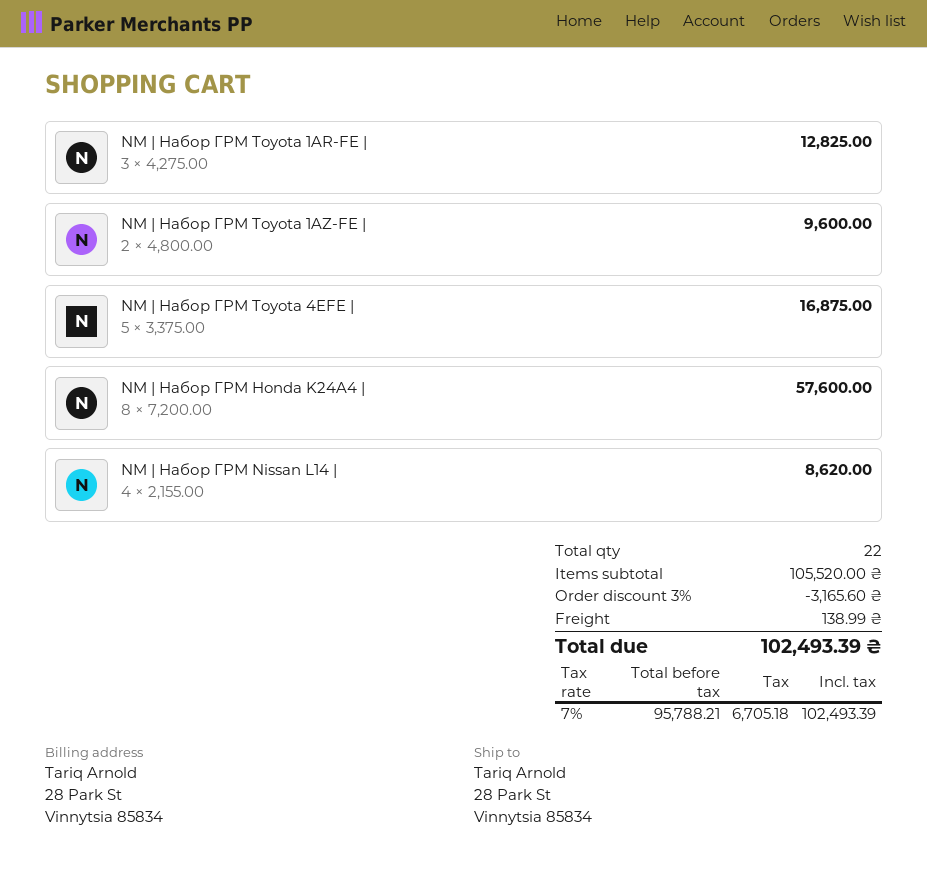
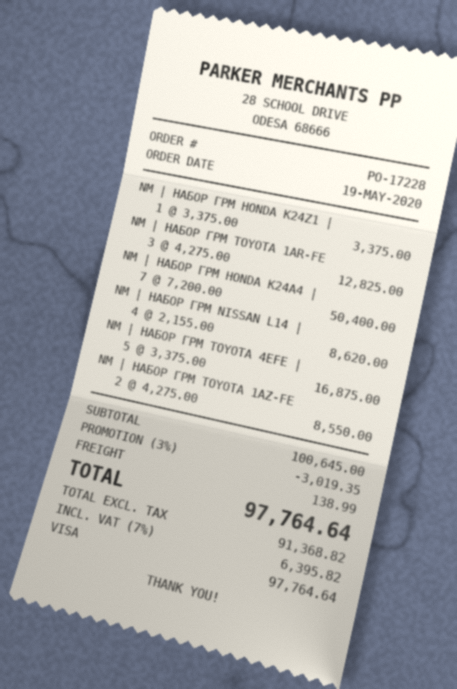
NM | Набор ГРМ Toyota 1AZ-FE |: 2 x 4800.00 = 9600.00 -> 2 x 4275.00 = 8550.00
NM | Набор ГРМ Honda K24A4 |: 8 x 7200.00 = 57600.00 -> 7 x 7200.00 = 50400.00
NM | НАБОР ГРМ HONDA K24Z1 |: none -> 1 x 3375.00 = 3375.00
subtotal: 105520.00 -> 100645.00
discount: 3% = 3165.60 -> 3% = 3019.35
net: 95788.21 -> 91368.82
tax: 7% = 6705.18 -> 7% = 6395.82
total: 102493.39 -> 97764.64

